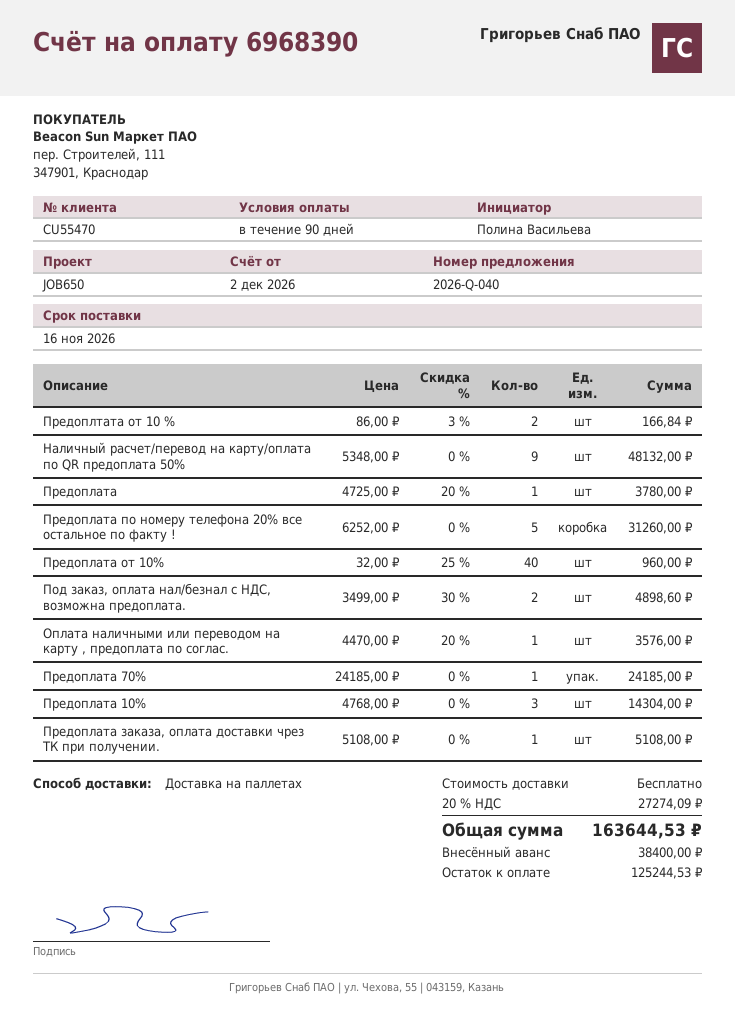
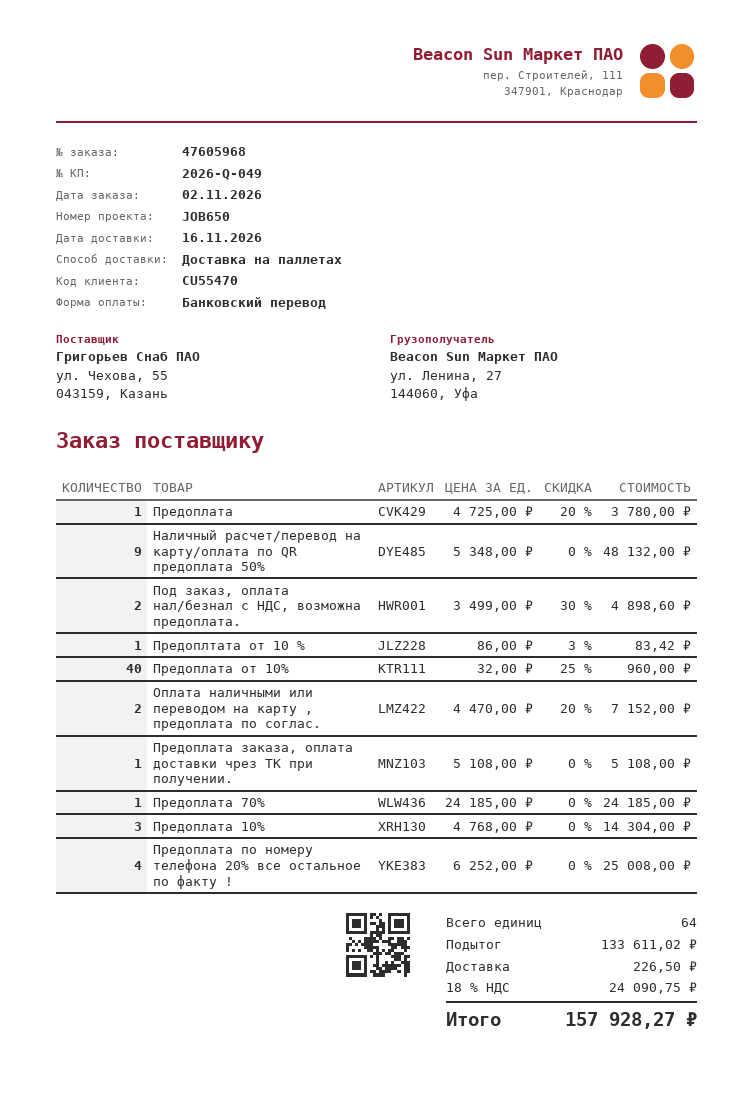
quote number: 2026-Q-040 -> 2026-Q-049
Предоплтата от 10 %: 2 x 86.00 - 3% = 166.84 -> 1 x 86.00 - 3% = 83.42
Предоплата по номеру телефона 20% все остальное по факту !: 5 x 6252.00 = 31260.00 -> 4 x 6252.00 = 25008.00
Оплата наличными или переводом на карту , предоплата по соглас.: 1 x 4470.00 - 20% = 3576.00 -> 2 x 4470.00 - 20% = 7152.00
shipping: 0.00 -> 226.50
tax: 20% = 27274.09 -> 18% = 24090.75
total: 163644.53 -> 157928.27

